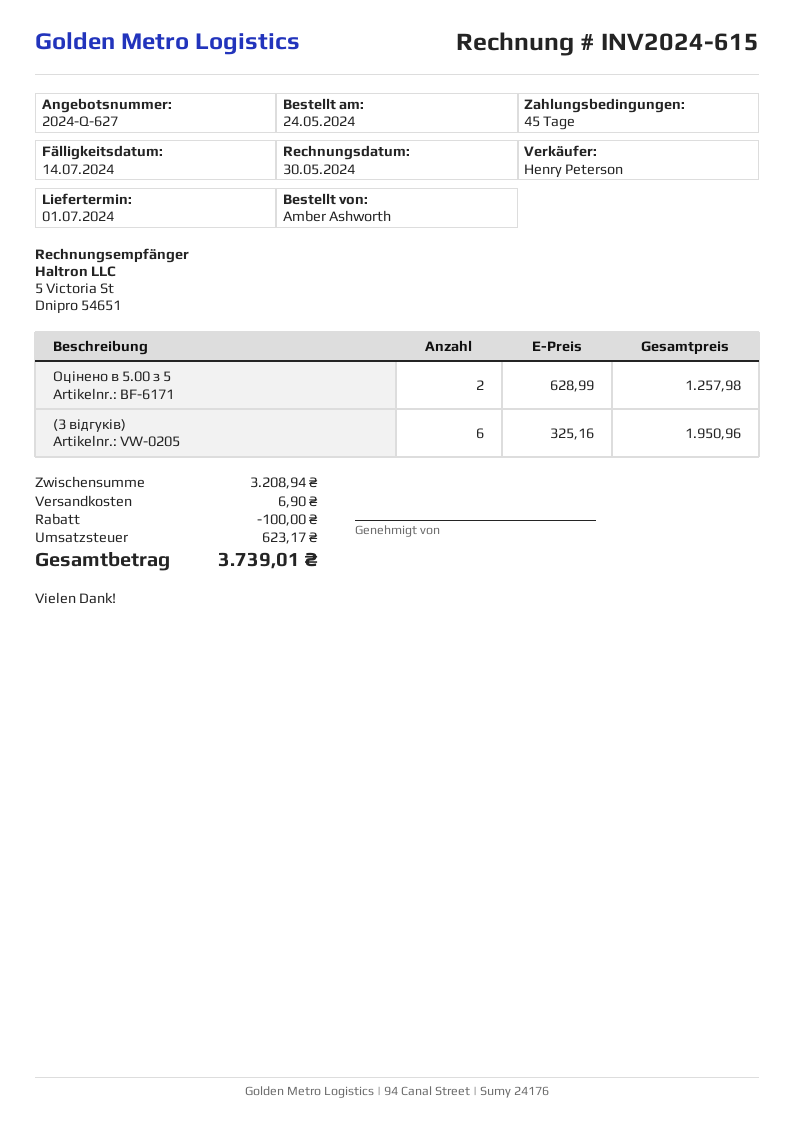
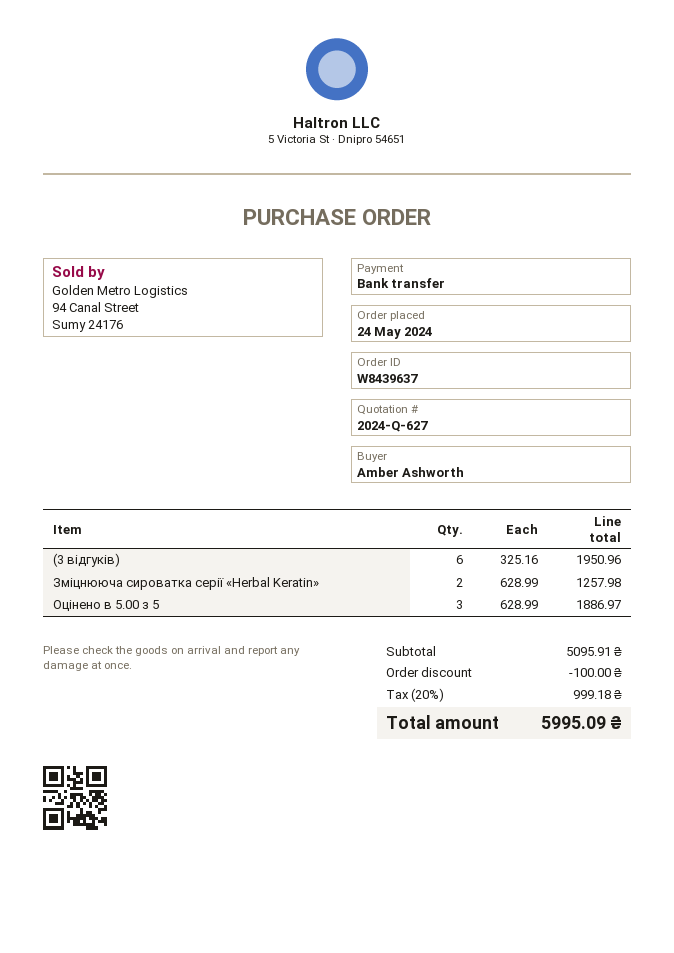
Оцінено в 5.00 з 5: 2 x 628.99 = 1257.98 -> 3 x 628.99 = 1886.97
Зміцнююча сироватка серії «Herbal Keratin»: none -> 2 x 628.99 = 1257.98
subtotal: 3208.94 -> 5095.91
shipping: 6.90 -> none
tax: 623.17 -> 999.18
total: 3739.01 -> 5995.09

